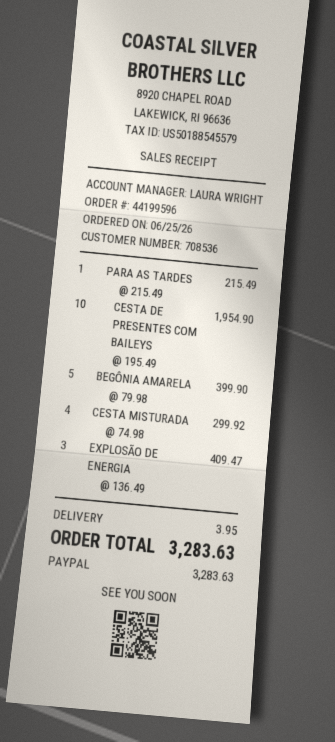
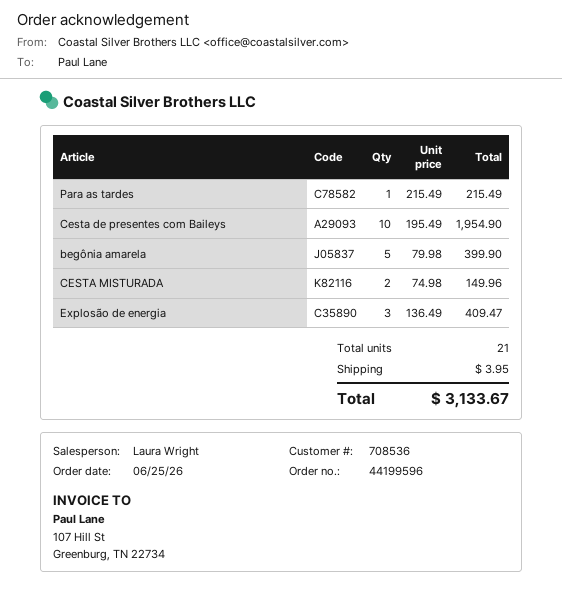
CESTA MISTURADA: 4 x 74.98 = 299.92 -> 2 x 74.98 = 149.96
total: 3283.63 -> 3133.67

